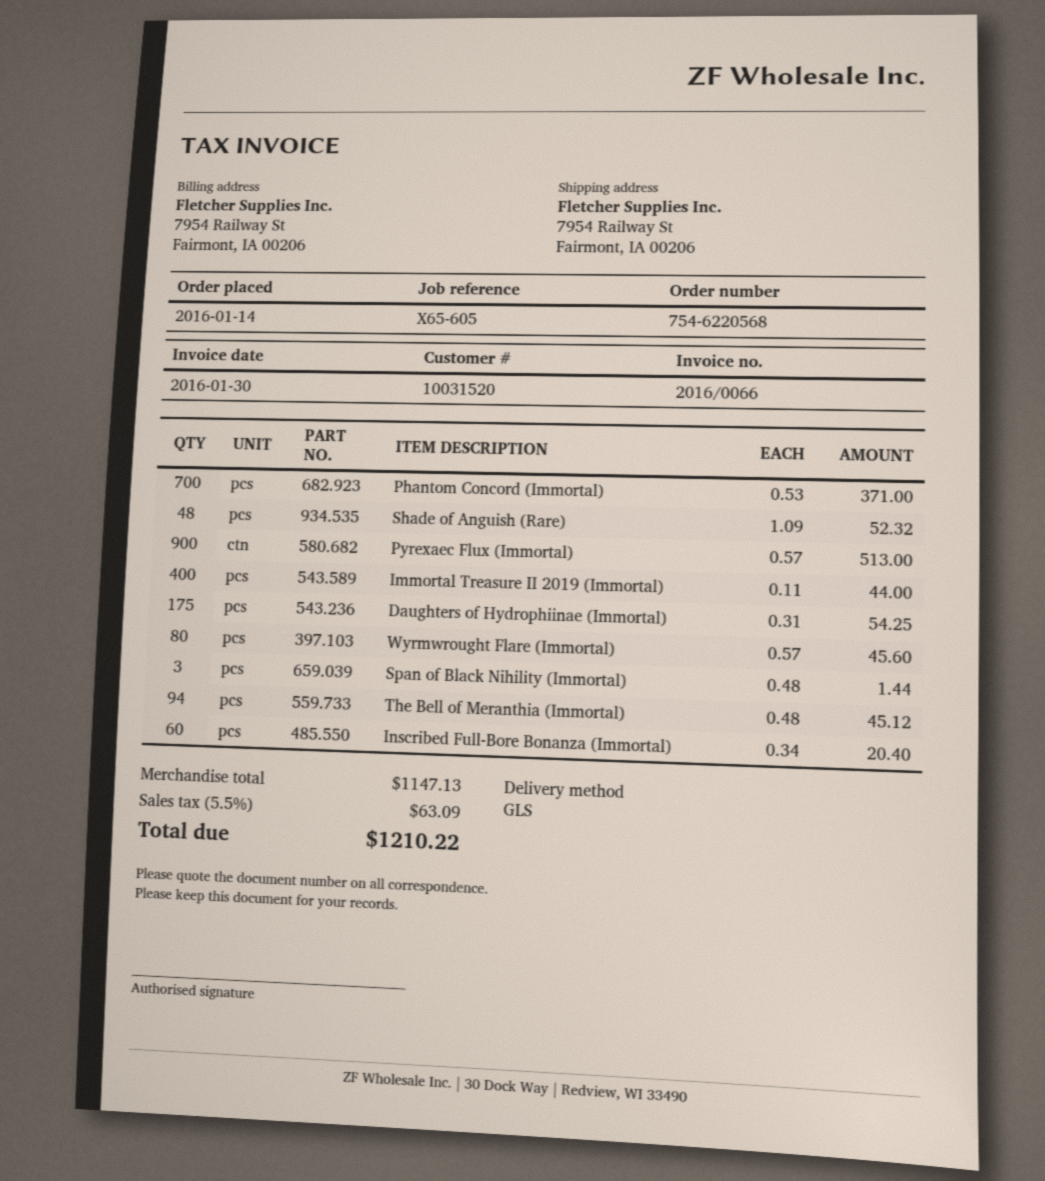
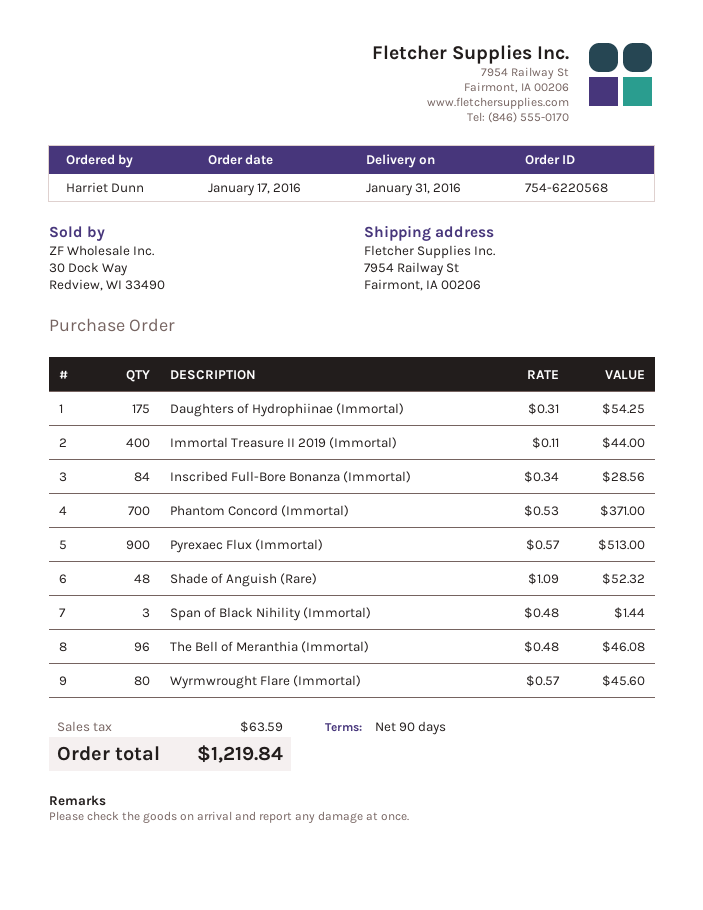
order date: 2016-01-14 -> 2016-01-17
The Bell of Meranthia (Immortal): 94 x 0.48 = 45.12 -> 96 x 0.48 = 46.08
Inscribed Full-Bore Bonanza (Immortal): 60 x 0.34 = 20.40 -> 84 x 0.34 = 28.56
tax: 63.09 -> 63.59
total: 1210.22 -> 1219.84

